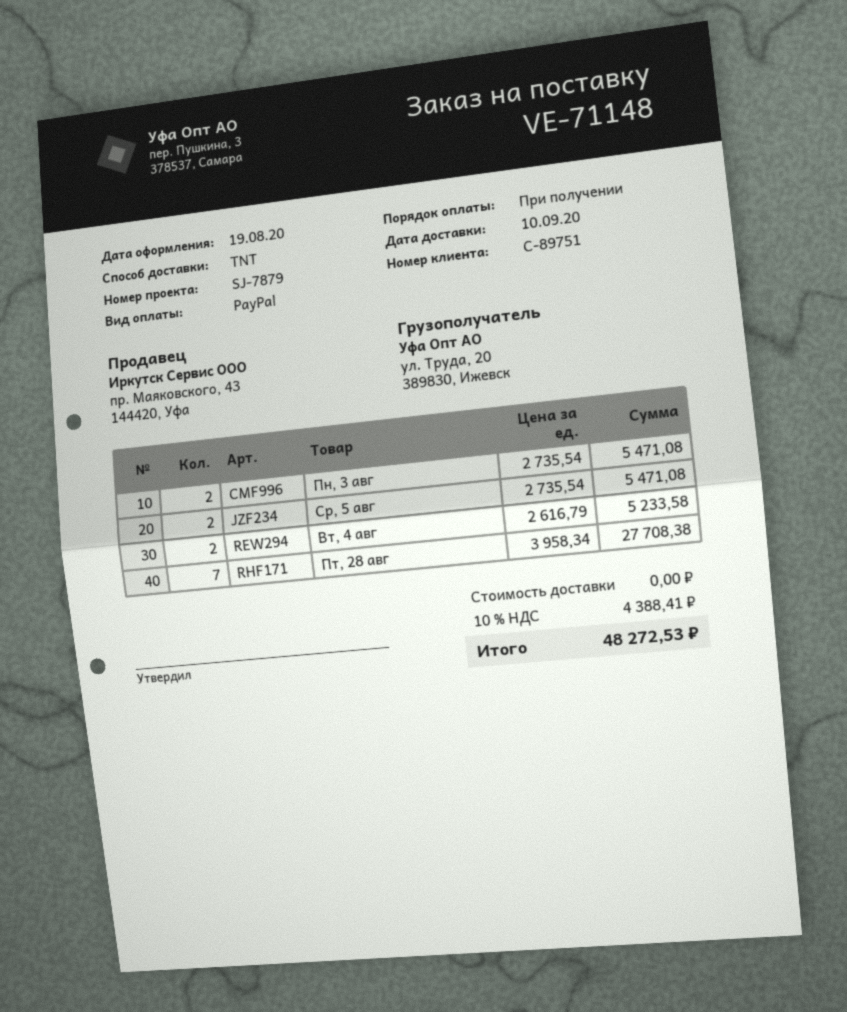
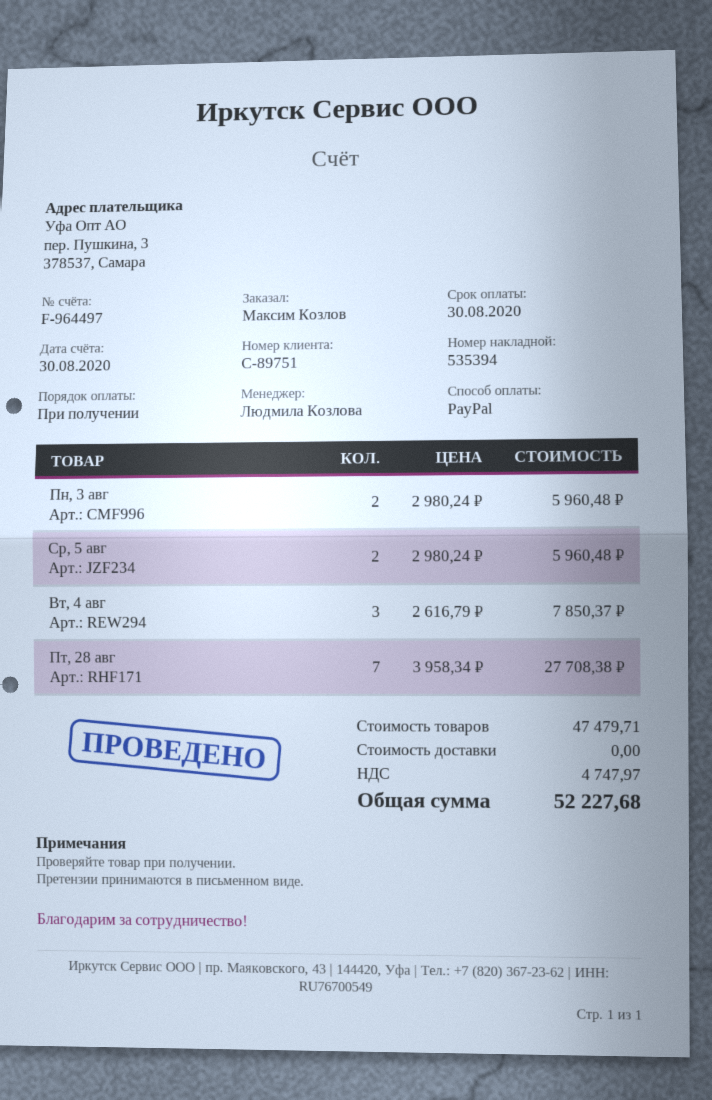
Пн, 3 авг: 2 x 2735.54 = 5471.08 -> 2 x 2980.24 = 5960.48
Ср, 5 авг: 2 x 2735.54 = 5471.08 -> 2 x 2980.24 = 5960.48
Вт, 4 авг: 2 x 2616.79 = 5233.58 -> 3 x 2616.79 = 7850.37
tax: 4388.41 -> 4747.97
total: 48272.53 -> 52227.68

